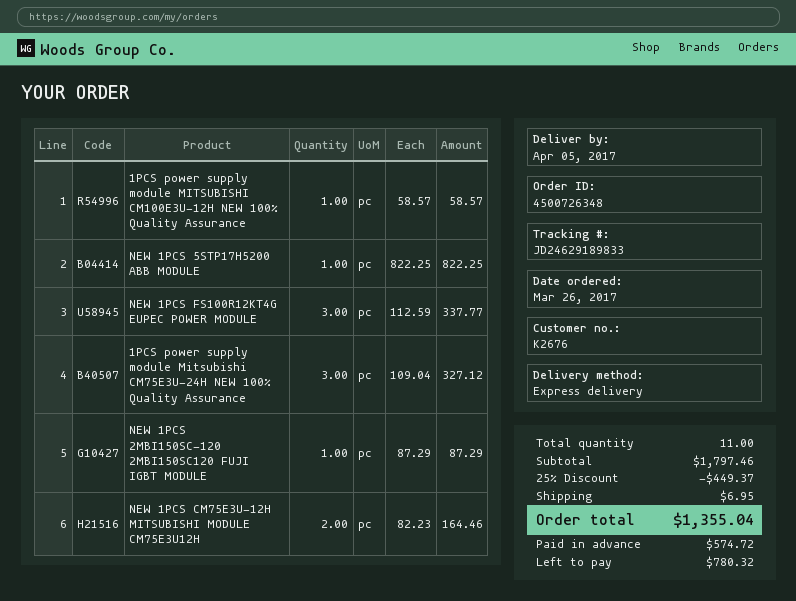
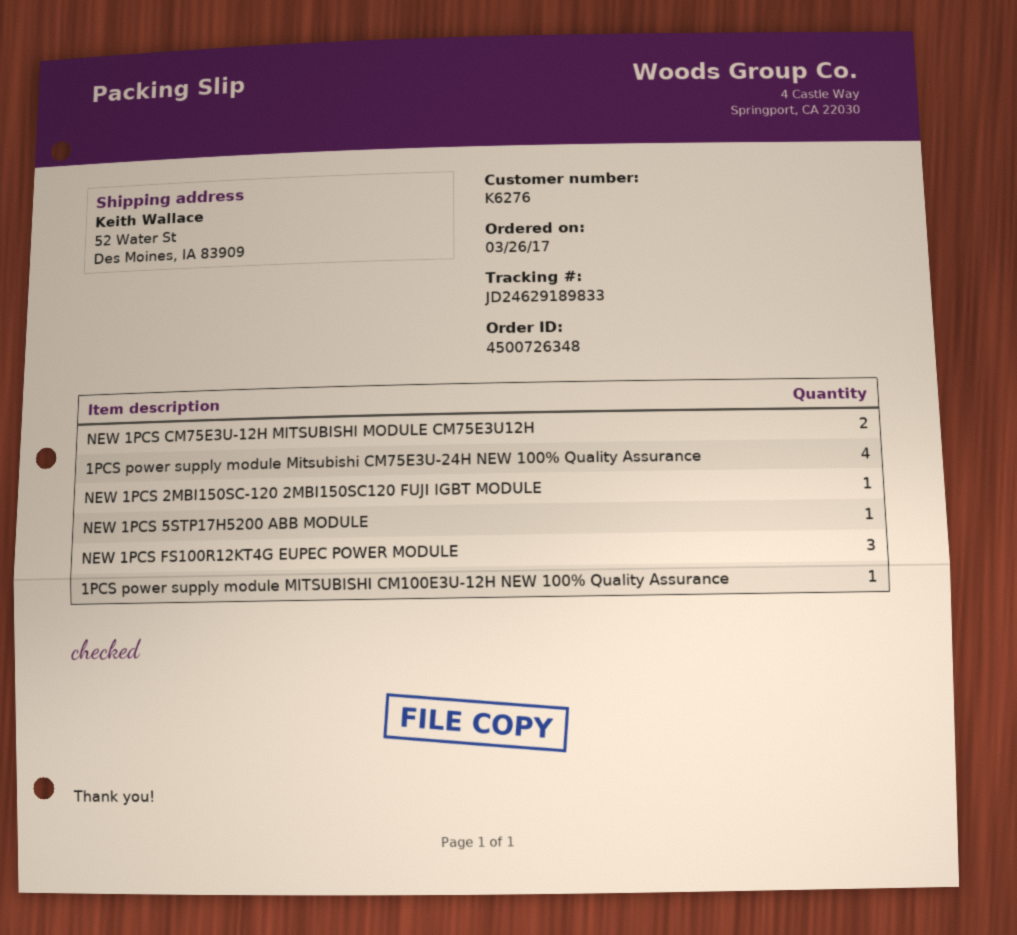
customer number: K2676 -> K6276
1PCS power supply module Mitsubishi CM75E3U-24H NEW 100% Quality Assurance: 3 -> 4

